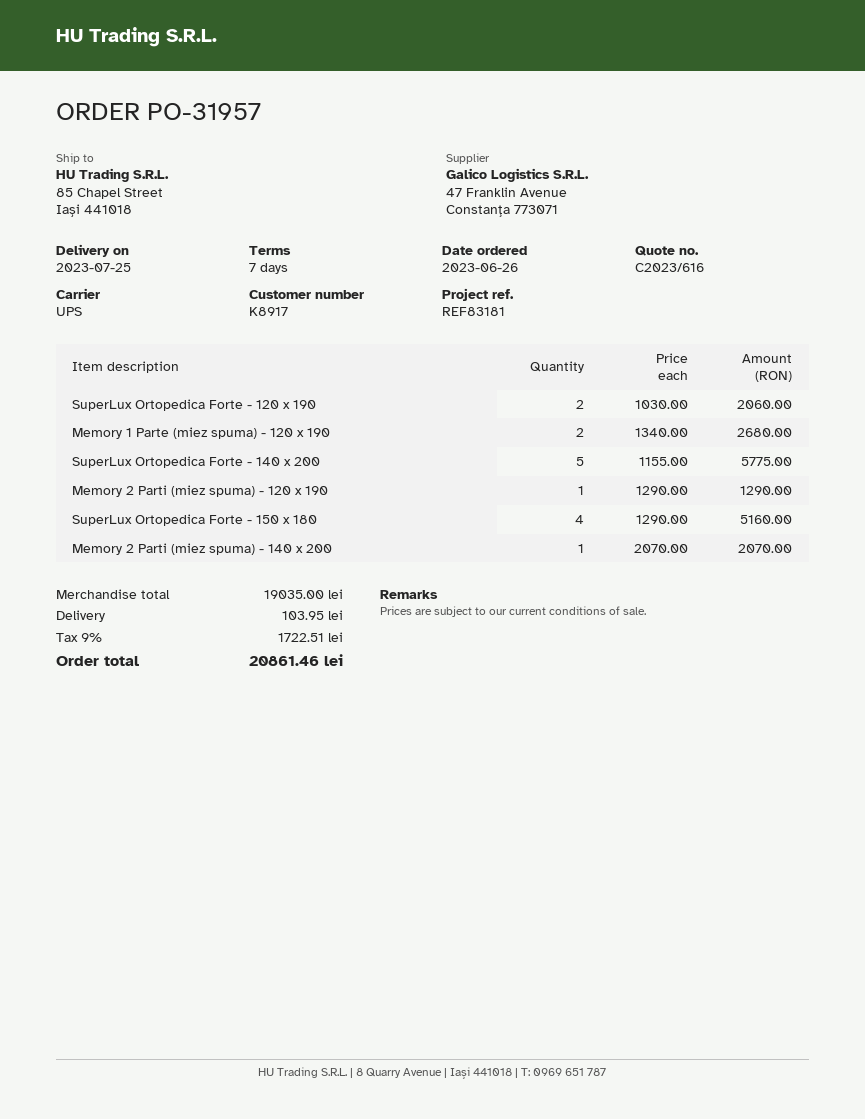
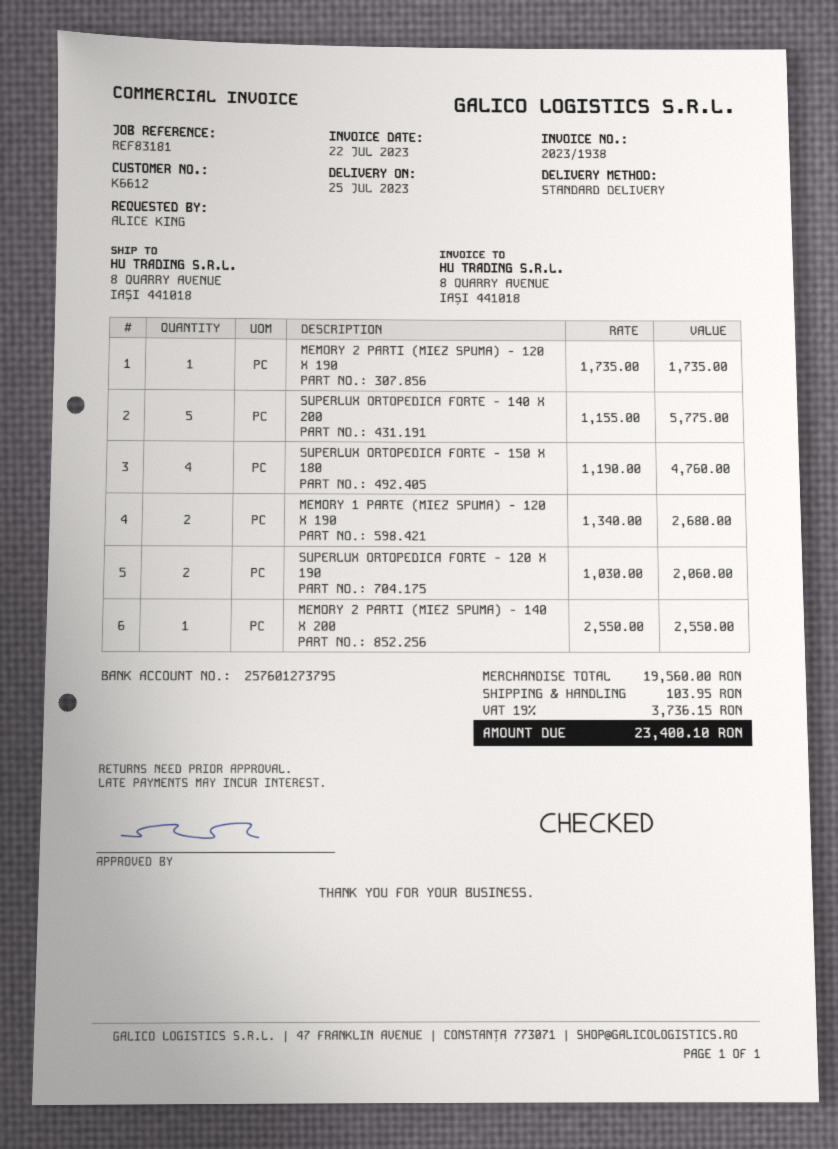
customer number: K8917 -> K6612
shipping method: UPS -> standard
ship to: 85 Chapel Street, Iași 441018 -> 8 QUARRY AVENUE, IAȘI 441018
Memory 2 Parti (miez spuma) - 120 x 190: 1 x 1290.00 = 1290.00 -> 1 x 1735.00 = 1735.00
SuperLux Ortopedica Forte - 150 x 180: 4 x 1290.00 = 5160.00 -> 4 x 1190.00 = 4760.00
Memory 2 Parti (miez spuma) - 140 x 200: 1 x 2070.00 = 2070.00 -> 1 x 2550.00 = 2550.00
subtotal: 19035.00 -> 19560.00
tax: 9% = 1722.51 -> 19% = 3736.15
total: 20861.46 -> 23400.10

